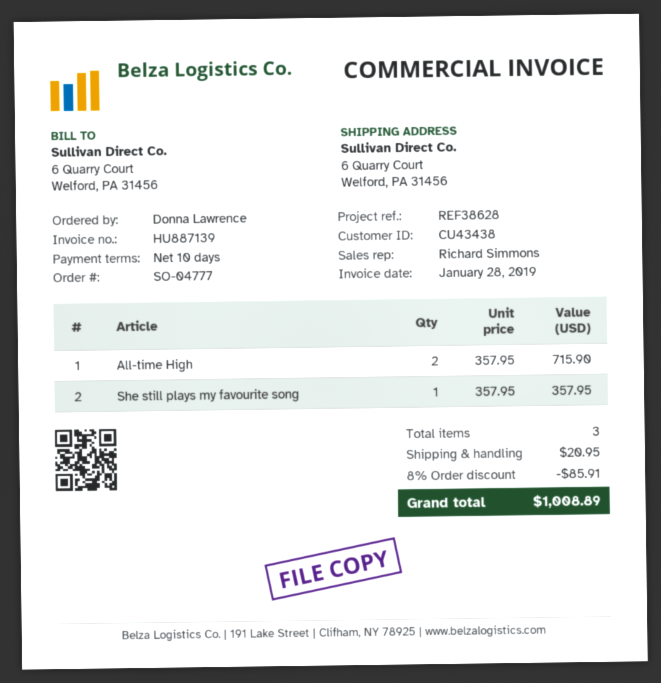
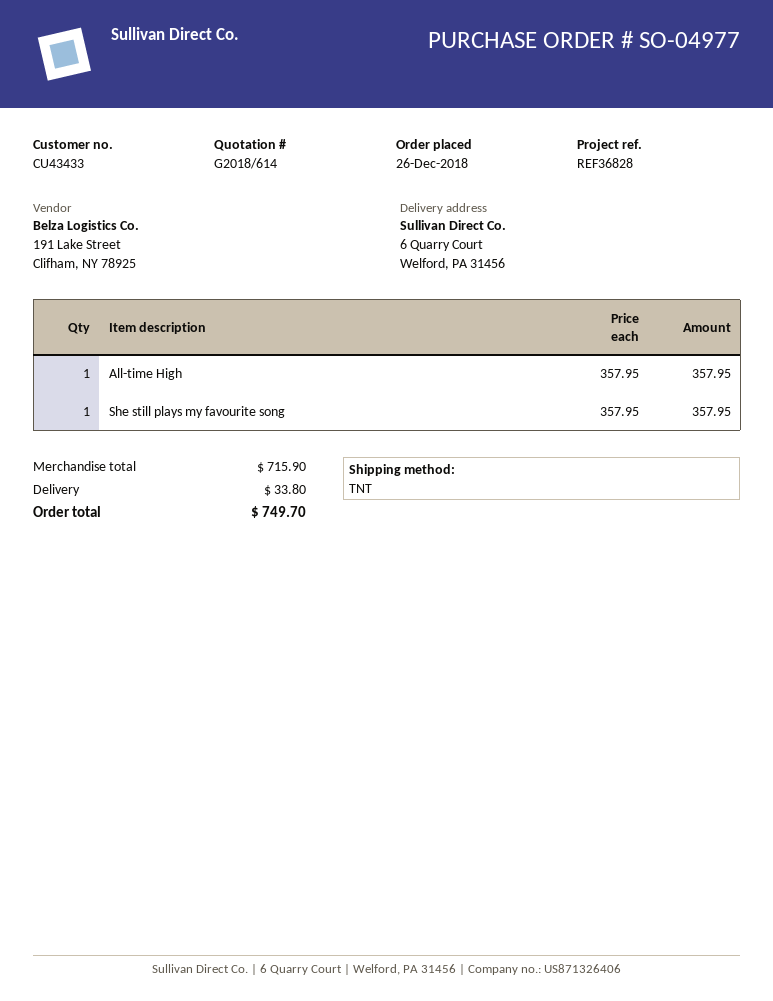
order number: SO-04777 -> SO-04977
customer number: CU43438 -> CU43433
reference: REF38628 -> REF36828
All-time High: 2 x 357.95 = 715.90 -> 1 x 357.95 = 357.95
discount: 8% = 85.91 -> none
shipping: 20.95 -> 33.80
total: 1008.89 -> 749.70

